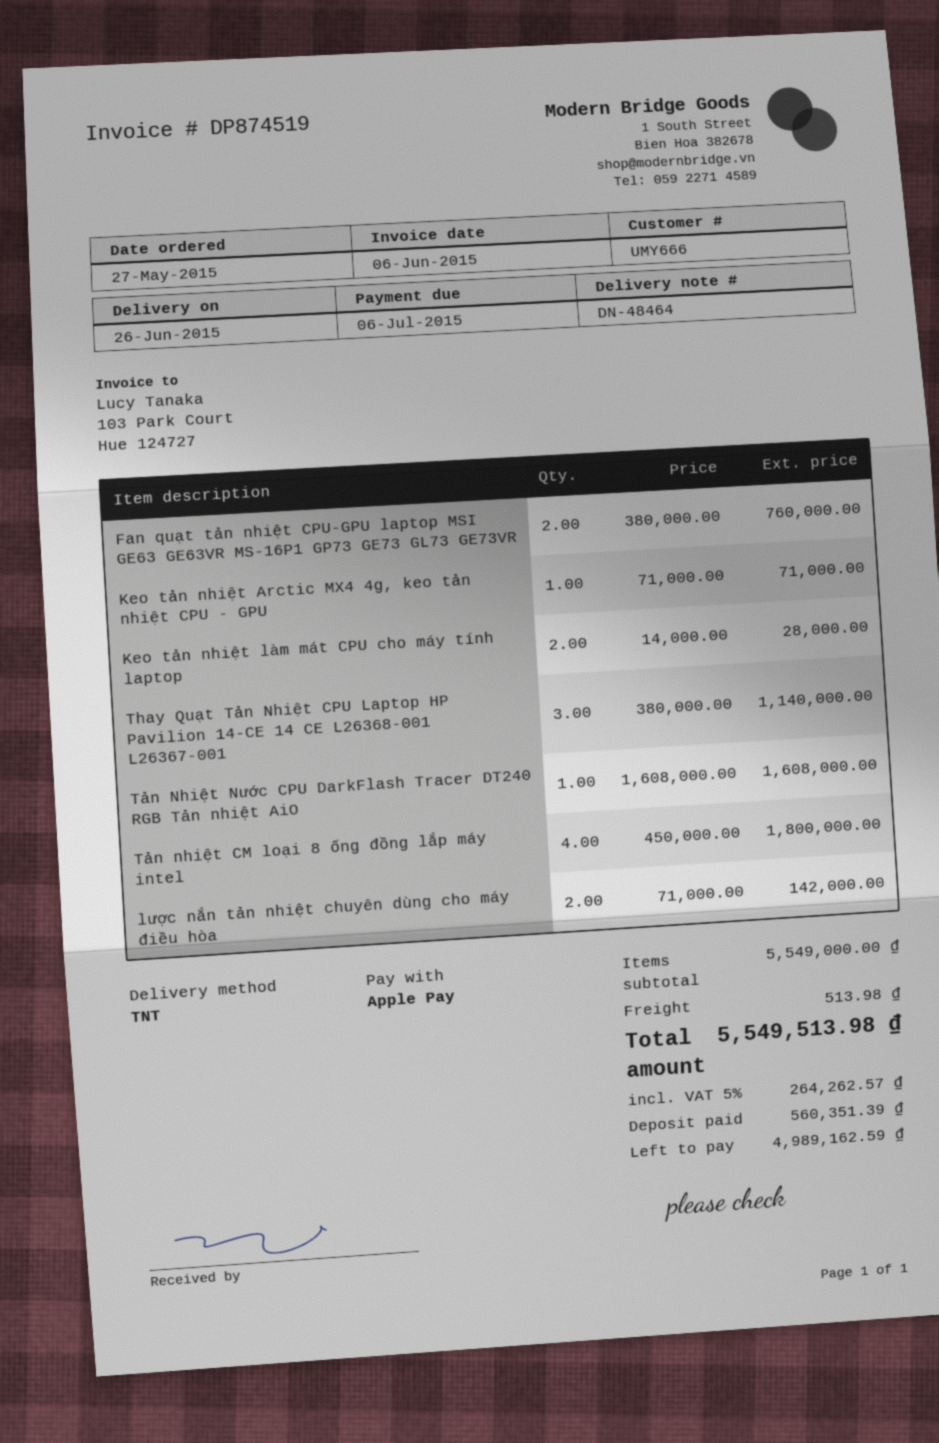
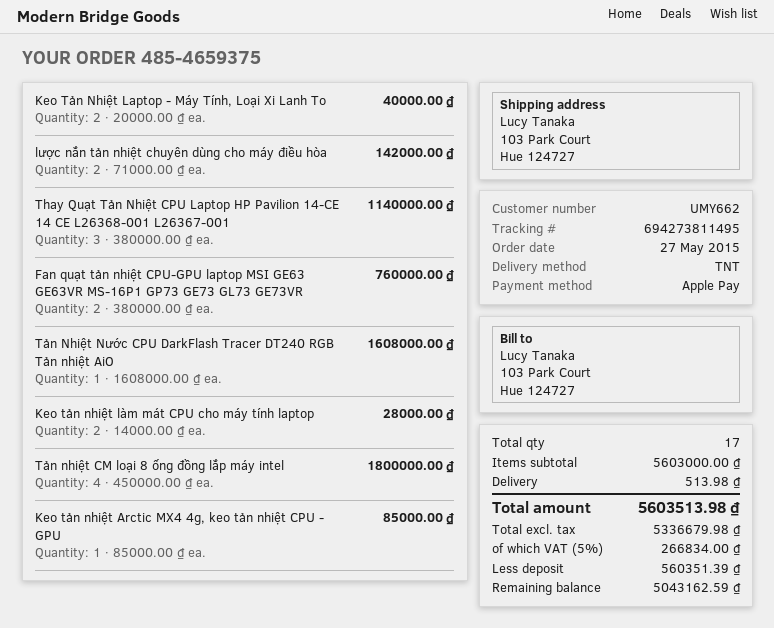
customer number: UMY666 -> UMY662
Keo tản nhiệt Arctic MX4 4g, keo tản nhiệt CPU - GPU: 1 x 71000.00 = 71000.00 -> 1 x 85000.00 = 85000.00
Keo Tản Nhiệt Laptop - Máy Tính, Loại Xi Lanh To: none -> 2 x 20000.00 = 40000.00
subtotal: 5549000.00 -> 5603000.00
tax: 5% = 264262.57 -> 5% = 266834.00
total: 5549513.98 -> 5603513.98
balance: 4989162.59 -> 5043162.59

